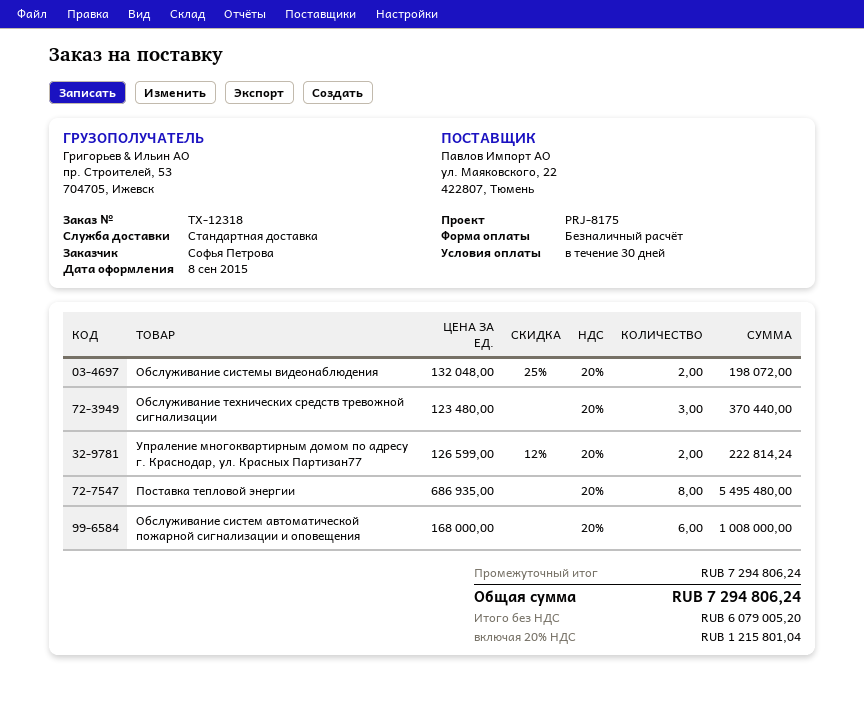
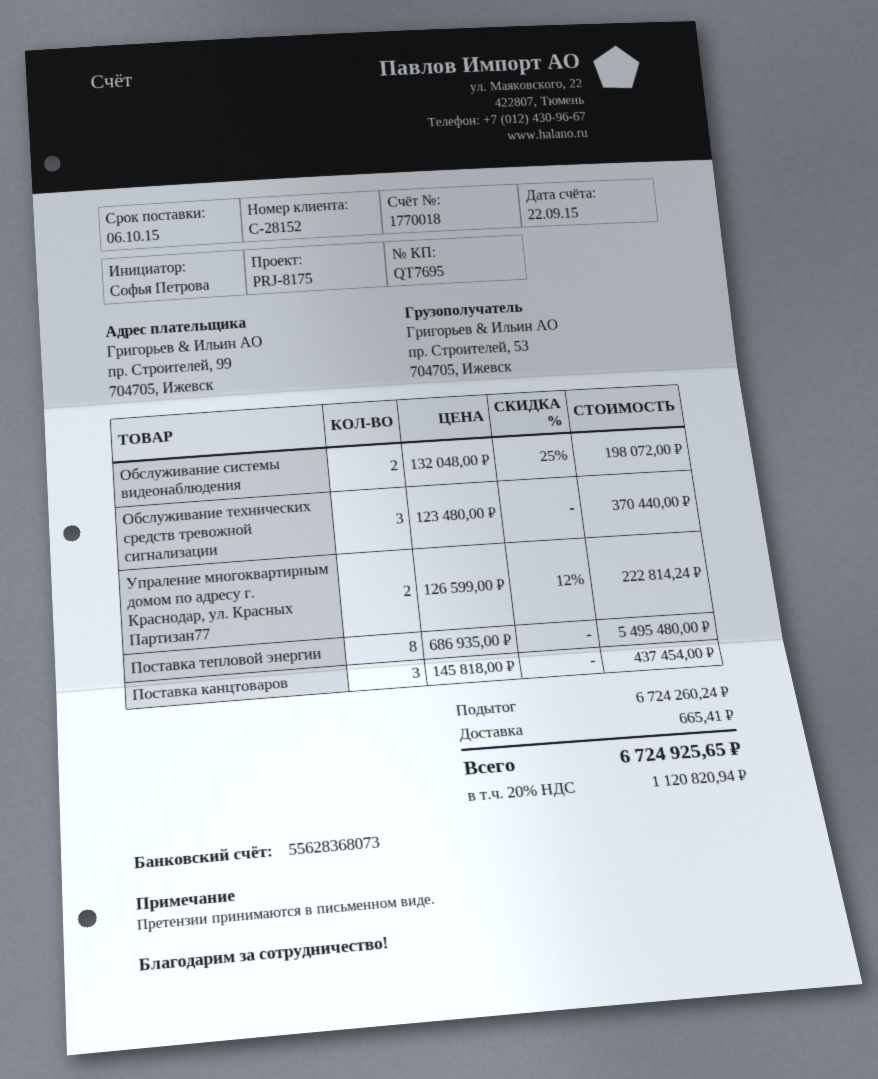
Обслуживание систем автоматической пожарной сигнализации и оповещения: 6 x 168000.00 = 1008000.00 -> none
Поставка канцтоваров: none -> 3 x 145818.00 = 437454.00
subtotal: 7294806.24 -> 6724260.24
shipping: none -> 665.41
tax: 20% = 1215801.04 -> 20% = 1120820.94
total: 7294806.24 -> 6724925.65

